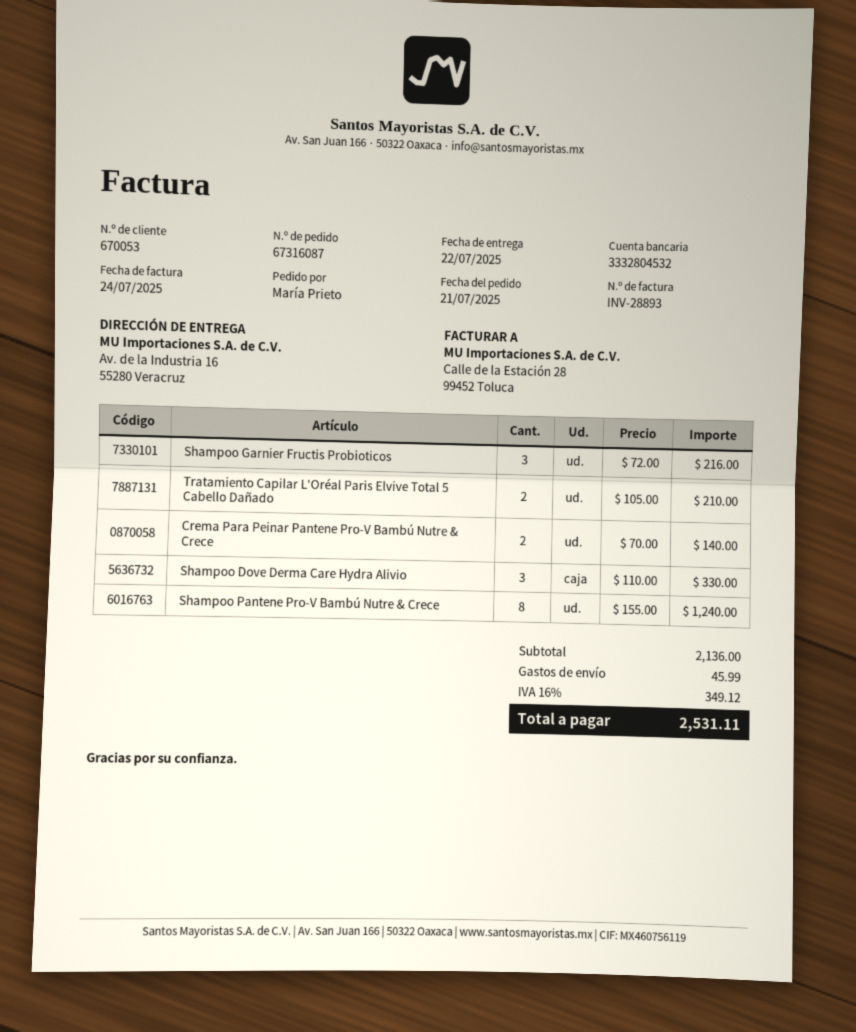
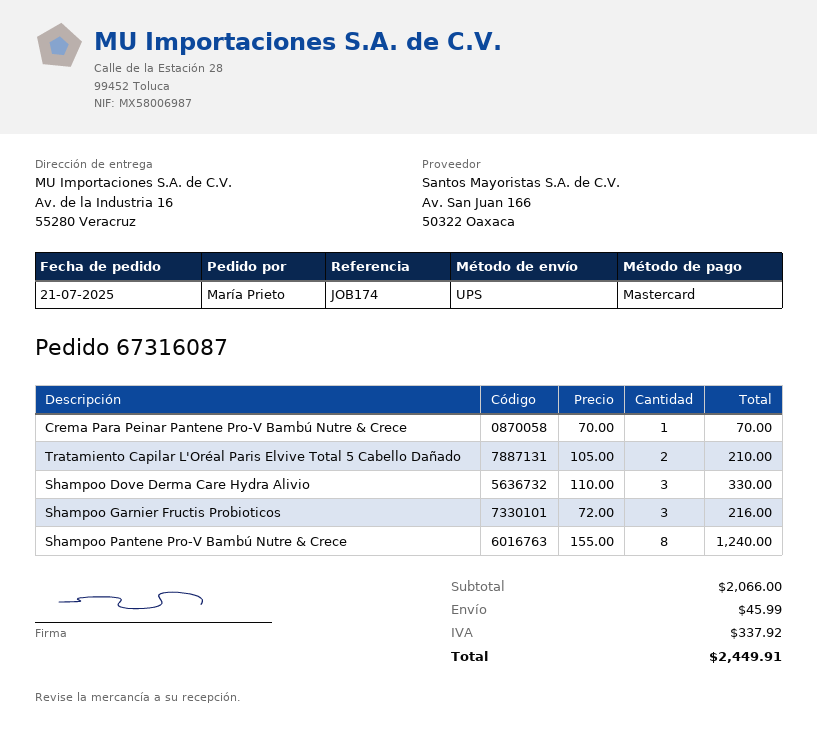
Crema Para Peinar Pantene Pro-V Bambú Nutre & Crece: 2 x 70.00 = 140.00 -> 1 x 70.00 = 70.00
subtotal: 2136.00 -> 2066.00
tax: 349.12 -> 337.92
total: 2531.11 -> 2449.91

